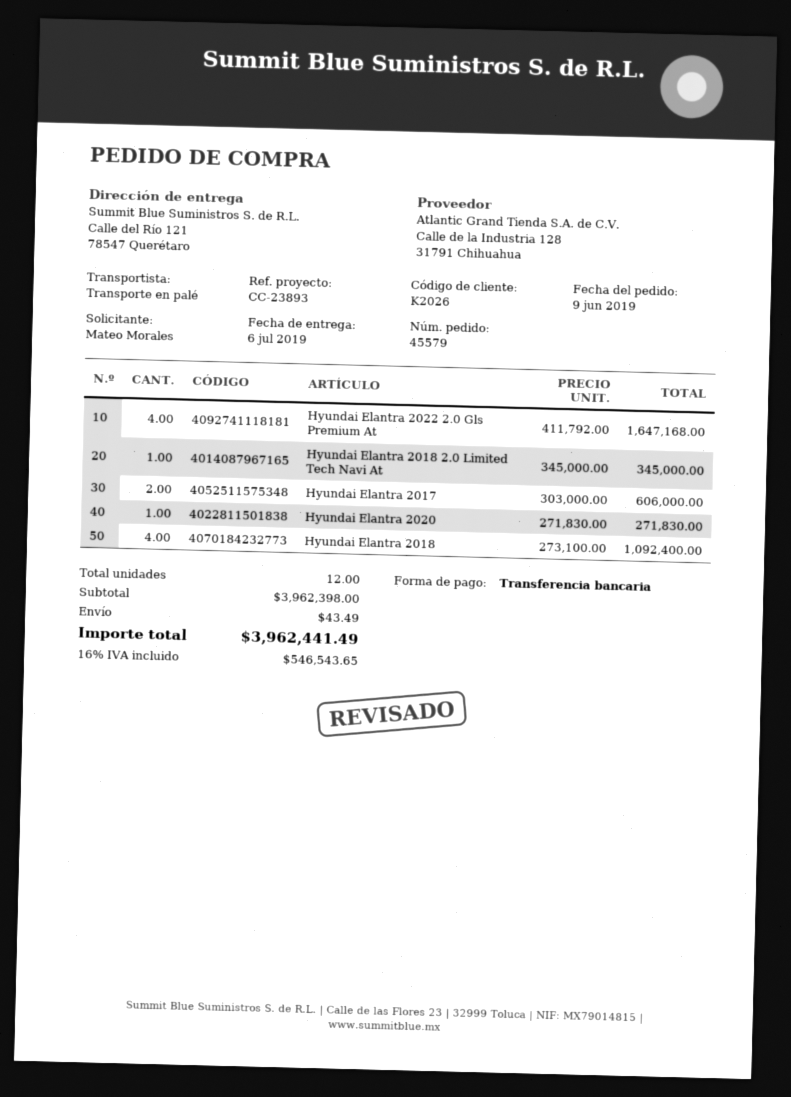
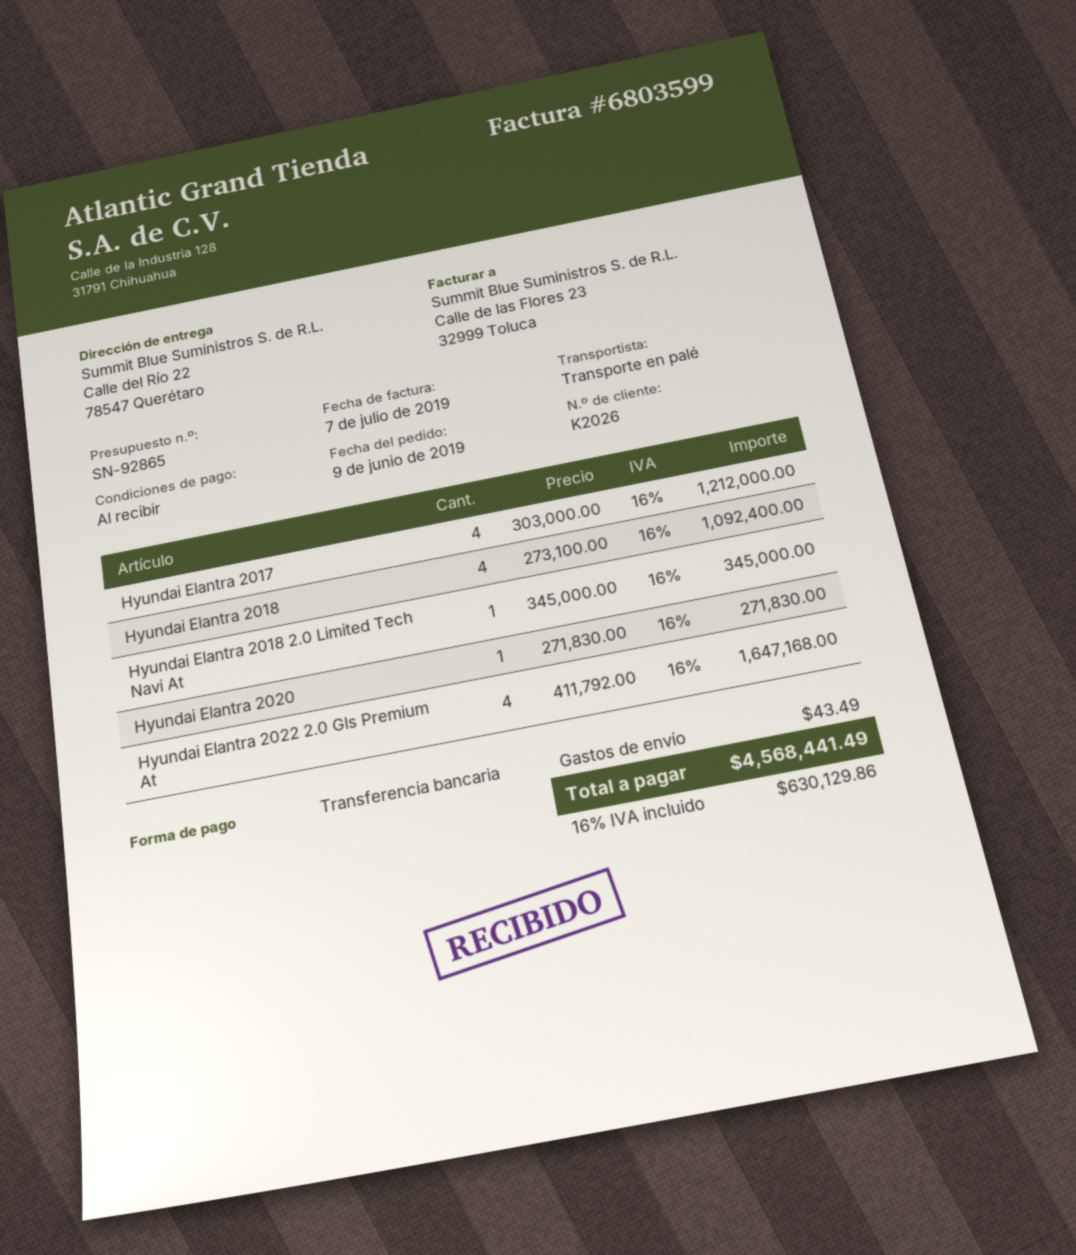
ship to: Calle del Río 121, 78547 Querétaro -> Calle del Río 22, 78547 Querétaro
Hyundai Elantra 2017: 2 x 303000.00 = 606000.00 -> 4 x 303000.00 = 1212000.00
tax: 16% = 546543.65 -> 16% = 630129.86
total: 3962441.49 -> 4568441.49

